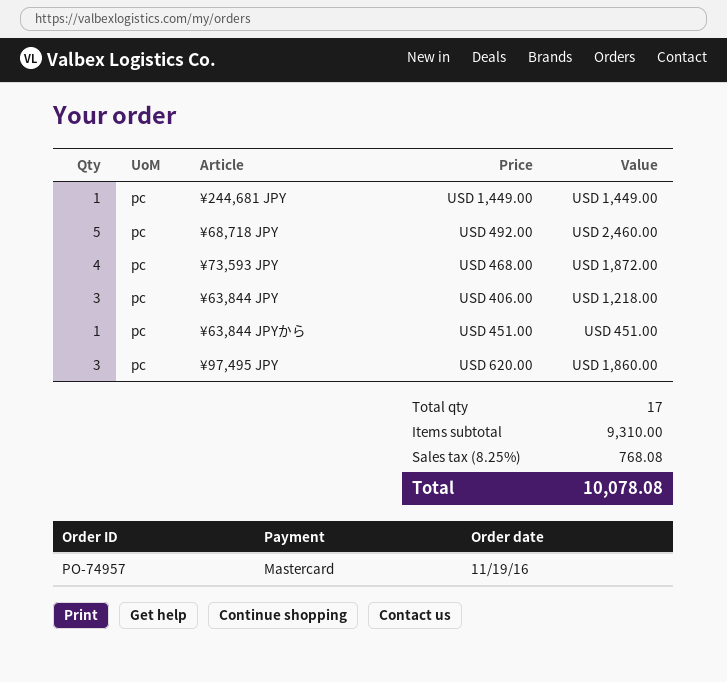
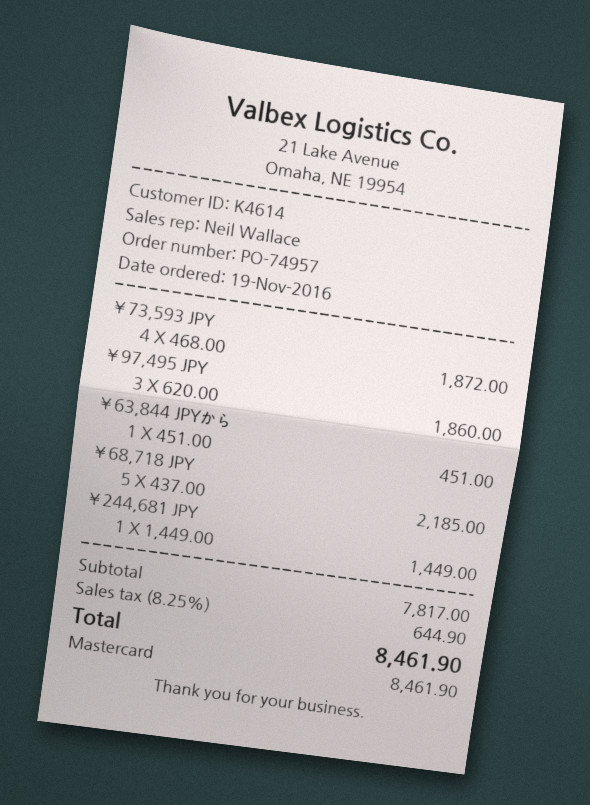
¥68,718 JPY: 5 x 492.00 = 2460.00 -> 5 x 437.00 = 2185.00
¥63,844 JPY: 3 x 406.00 = 1218.00 -> none
subtotal: 9310.00 -> 7817.00
tax: 8.25% = 768.08 -> 8.25% = 644.90
total: 10078.08 -> 8461.90

